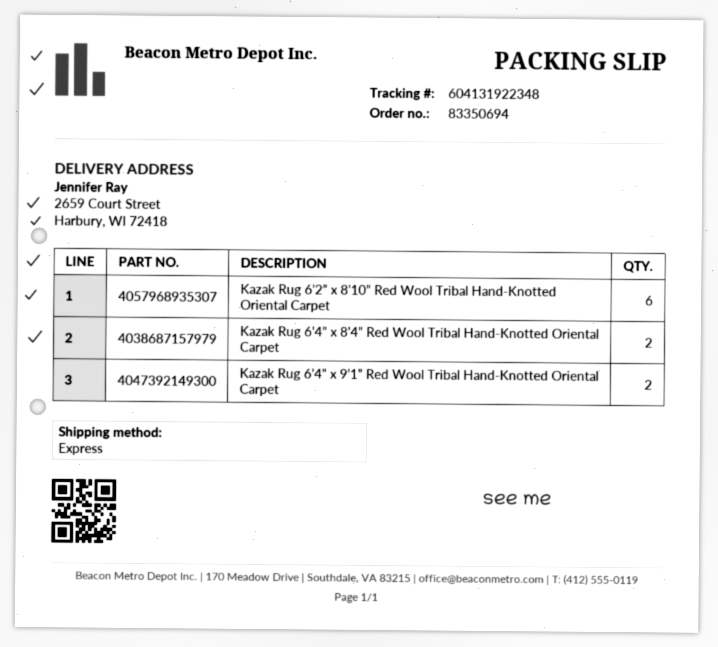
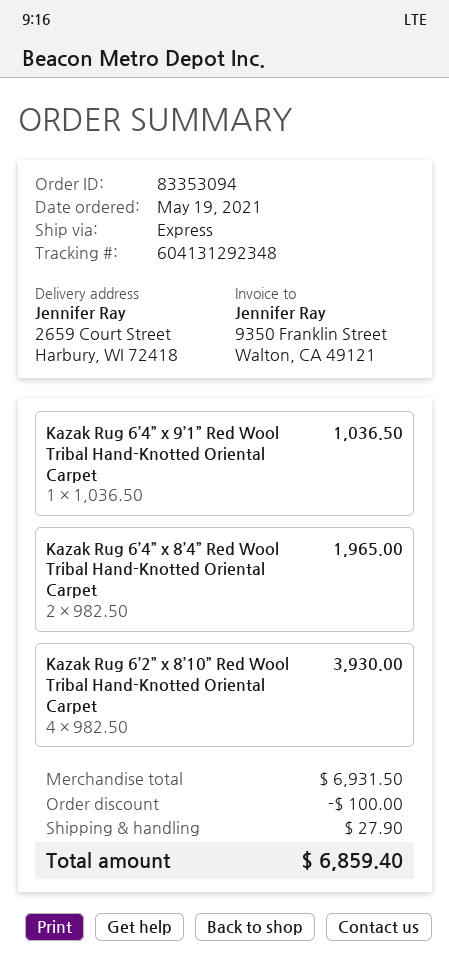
order number: 83350694 -> 83353094
tracking number: 604131922348 -> 604131292348
Kazak Rug 6’2” x 8’10” Red Wool Tribal Hand-Knotted Oriental Carpet: 6 -> 4
Kazak Rug 6’4” x 9’1” Red Wool Tribal Hand-Knotted Oriental Carpet: 2 -> 1

